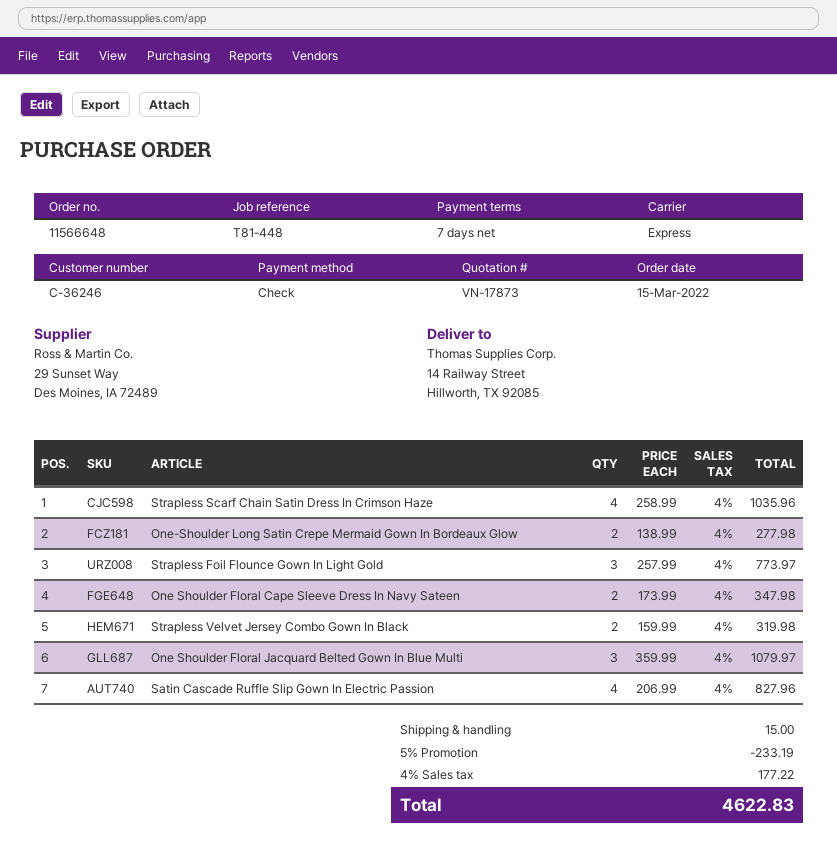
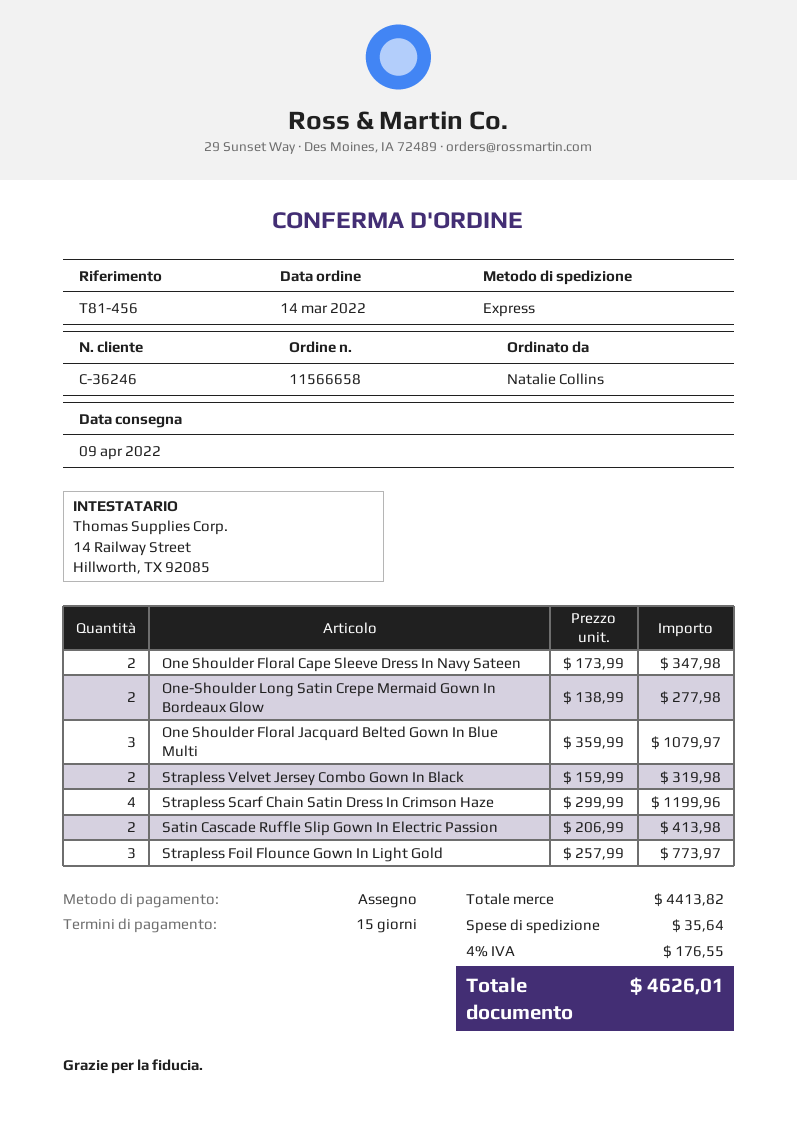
order number: 11566648 -> 11566658
order date: 2022-03-15 -> 2022-03-14
payment terms: 7 days -> 15 days
reference: T81-448 -> T81-456
Strapless Scarf Chain Satin Dress In Crimson Haze: 4 x 258.99 = 1035.96 -> 4 x 299.99 = 1199.96
Satin Cascade Ruffle Slip Gown In Electric Passion: 4 x 206.99 = 827.96 -> 2 x 206.99 = 413.98
discount: 5% = 233.19 -> none
shipping: 15.00 -> 35.64
tax: 4% = 177.22 -> 4% = 176.55
total: 4622.83 -> 4626.01

